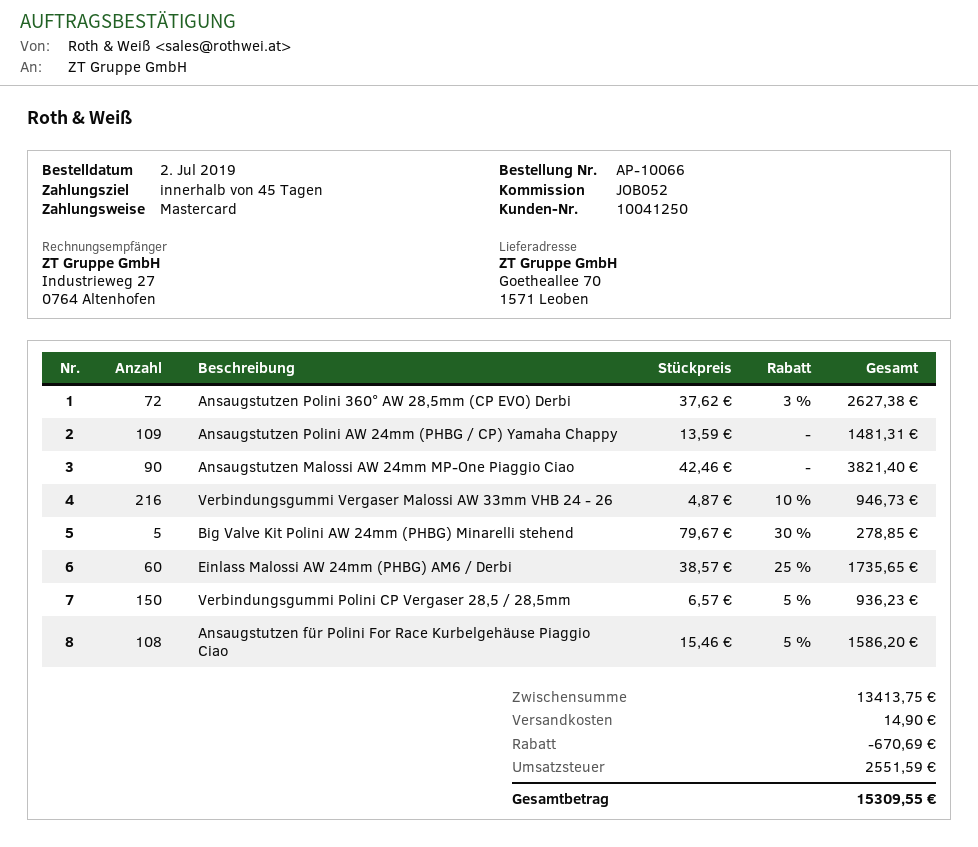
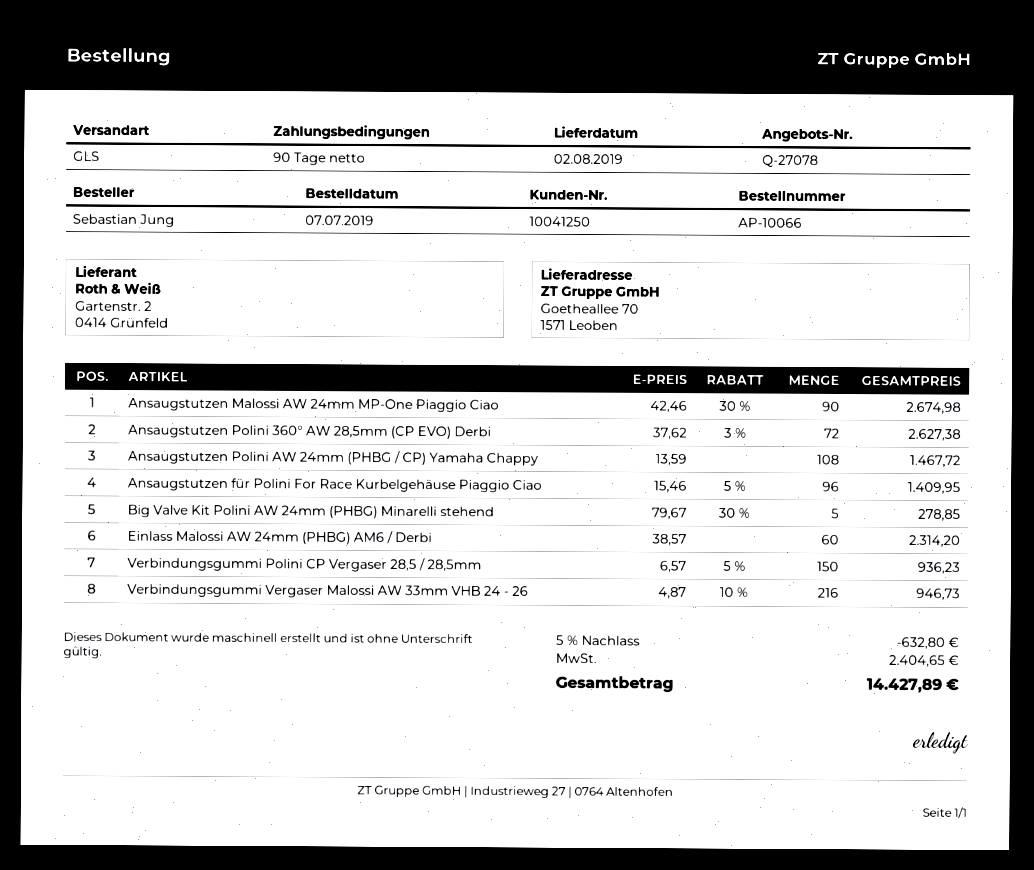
order date: 2019-07-02 -> 2019-07-07
payment terms: 45 days -> 90 days
Ansaugstutzen Polini AW 24mm (PHBG / CP) Yamaha Chappy: 109 x 13.59 = 1481.31 -> 108 x 13.59 = 1467.72
Ansaugstutzen Malossi AW 24mm MP-One Piaggio Ciao: 90 x 42.46 = 3821.40 -> 90 x 42.46 - 30% = 2674.98
Einlass Malossi AW 24mm (PHBG) AM6 / Derbi: 60 x 38.57 - 25% = 1735.65 -> 60 x 38.57 = 2314.20
Ansaugstutzen für Polini For Race Kurbelgehäuse Piaggio Ciao: 108 x 15.46 - 5% = 1586.20 -> 96 x 15.46 - 5% = 1409.95
discount: 670.69 -> 632.80
shipping: 14.90 -> none
tax: 2551.59 -> 2404.65
total: 15309.55 -> 14427.89

